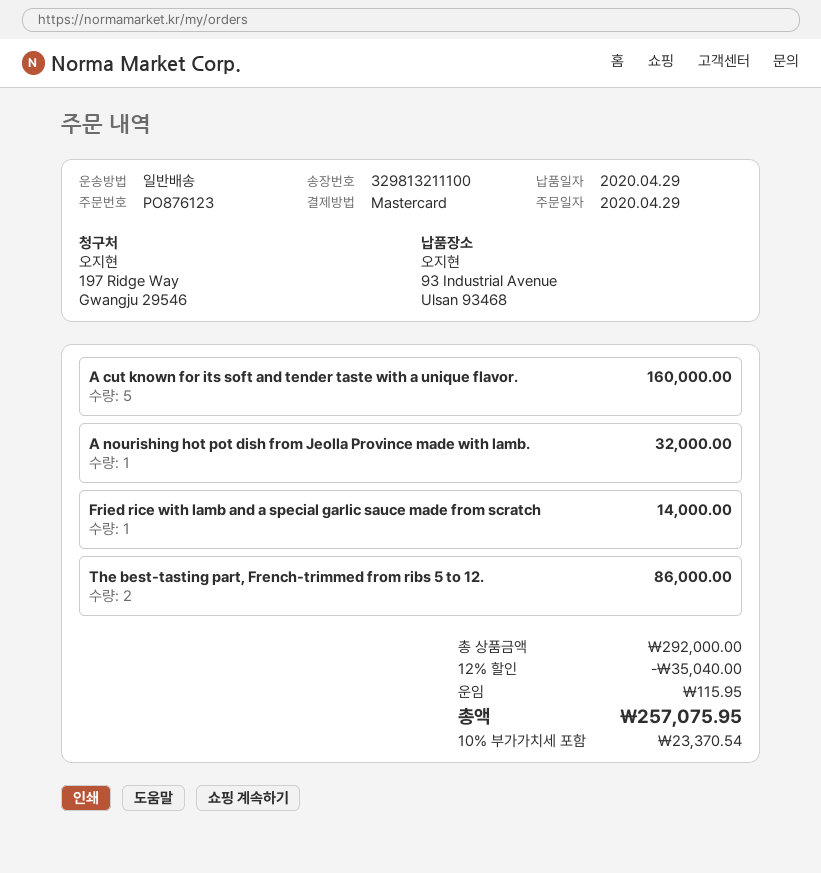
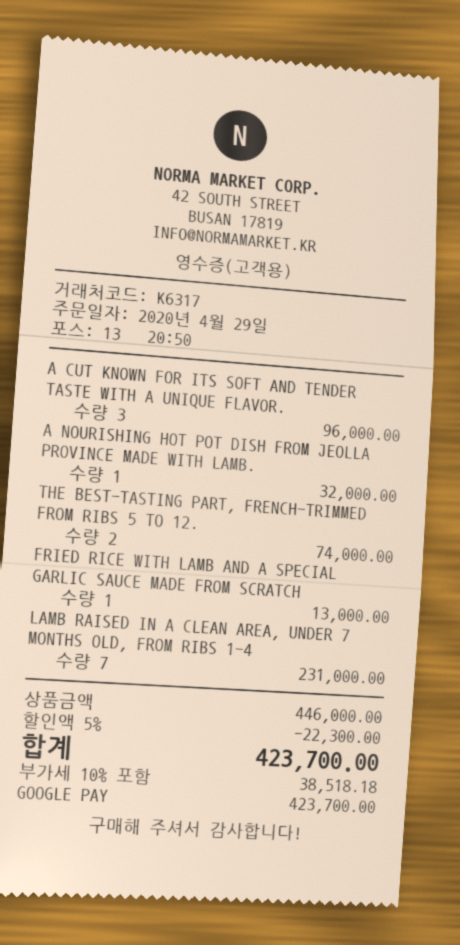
payment method: Mastercard -> Google Pay
A cut known for its soft and tender taste with a unique flavor.: 5 for 160000.00 -> 3 for 96000.00
Fried rice with lamb and a special garlic sauce made from scratch: 1 for 14000.00 -> 1 for 13000.00
The best-tasting part, French-trimmed from ribs 5 to 12.: 2 for 86000.00 -> 2 for 74000.00
LAMB RAISED IN A CLEAN AREA, UNDER 7 MONTHS OLD, FROM RIBS 1-4: none -> 7 for 231000.00
subtotal: 292000.00 -> 446000.00
discount: 12% = 35040.00 -> 5% = 22300.00
shipping: 115.95 -> none
tax: 10% = 23370.54 -> 10% = 38518.18
total: 257075.95 -> 423700.00

